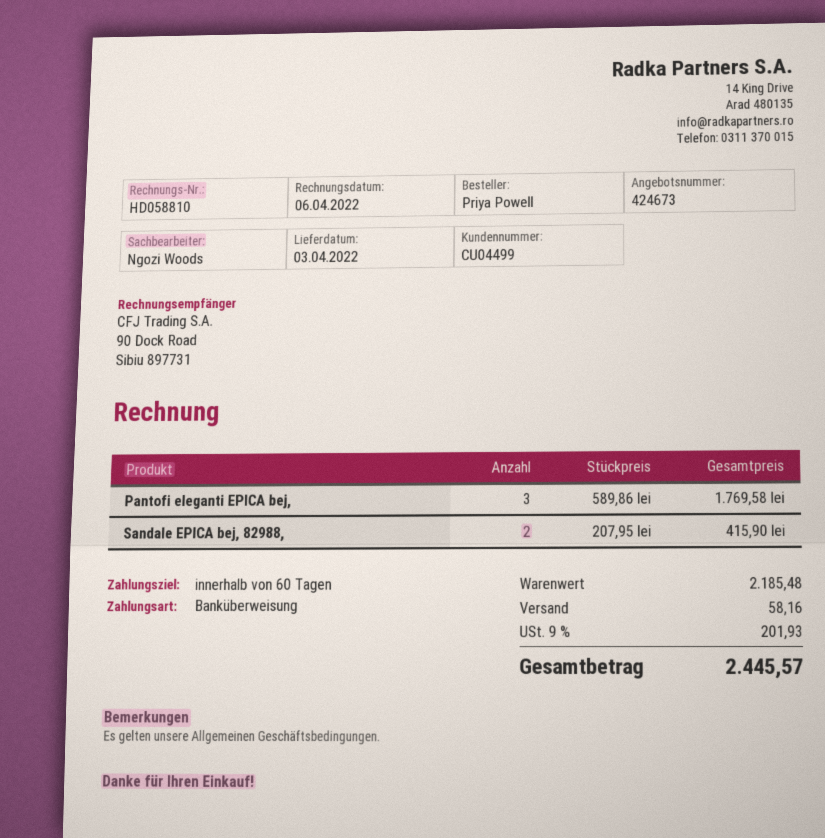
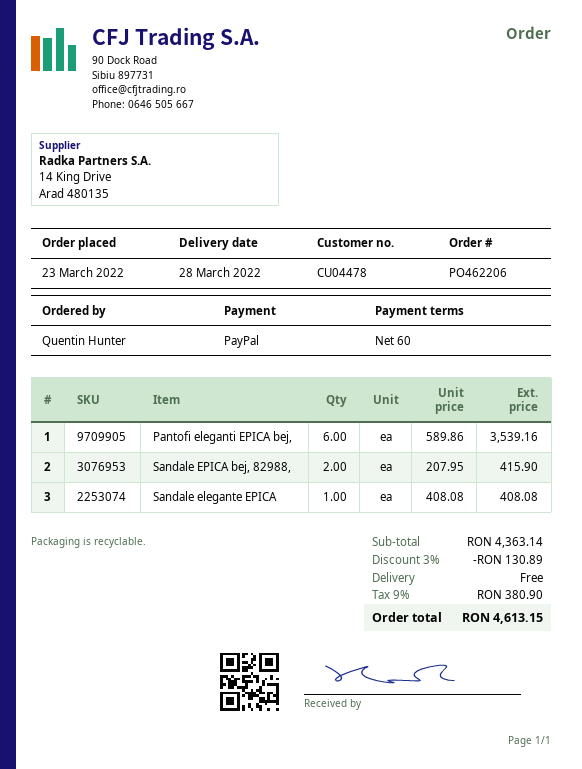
delivery date: 2022-04-03 -> 2022-03-28
customer number: CU04499 -> CU04478
ordered by: Priya Powell -> Quentin Hunter
payment method: bank transfer -> PayPal
Pantofi eleganti EPICA bej,: 3 x 589.86 = 1769.58 -> 6 x 589.86 = 3539.16
Sandale elegante EPICA: none -> 1 x 408.08 = 408.08
subtotal: 2185.48 -> 4363.14
discount: none -> 3% = 130.89
shipping: 58.16 -> 0.00
tax: 9% = 201.93 -> 9% = 380.90
total: 2445.57 -> 4613.15

